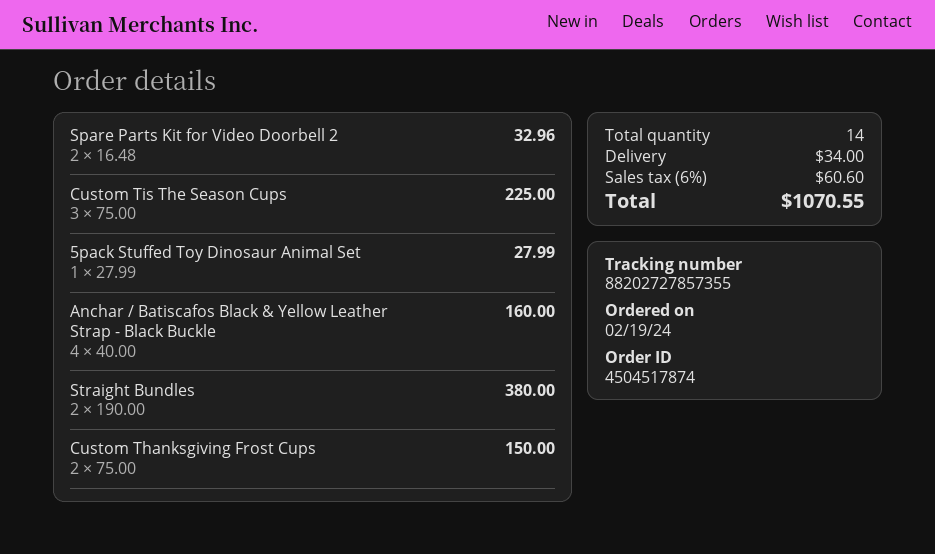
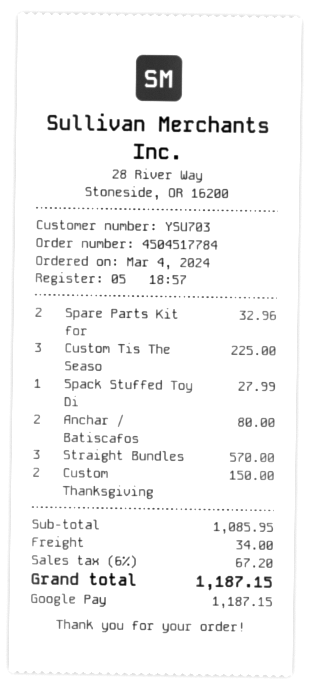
order number: 4504517874 -> 4504517784
order date: 2024-02-19 -> 2024-03-04
Anchar / Batiscafos Black & Yellow Leather Strap - Black Buckle: 4 for 160.00 -> 2 for 80.00
Straight Bundles: 2 for 380.00 -> 3 for 570.00
tax: 6% = 60.60 -> 6% = 67.20
total: 1070.55 -> 1187.15

